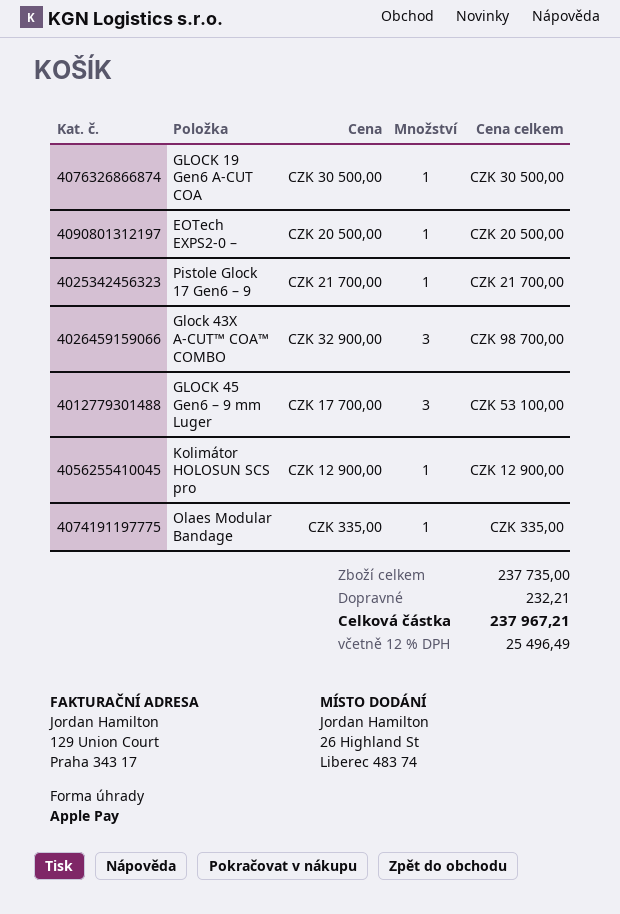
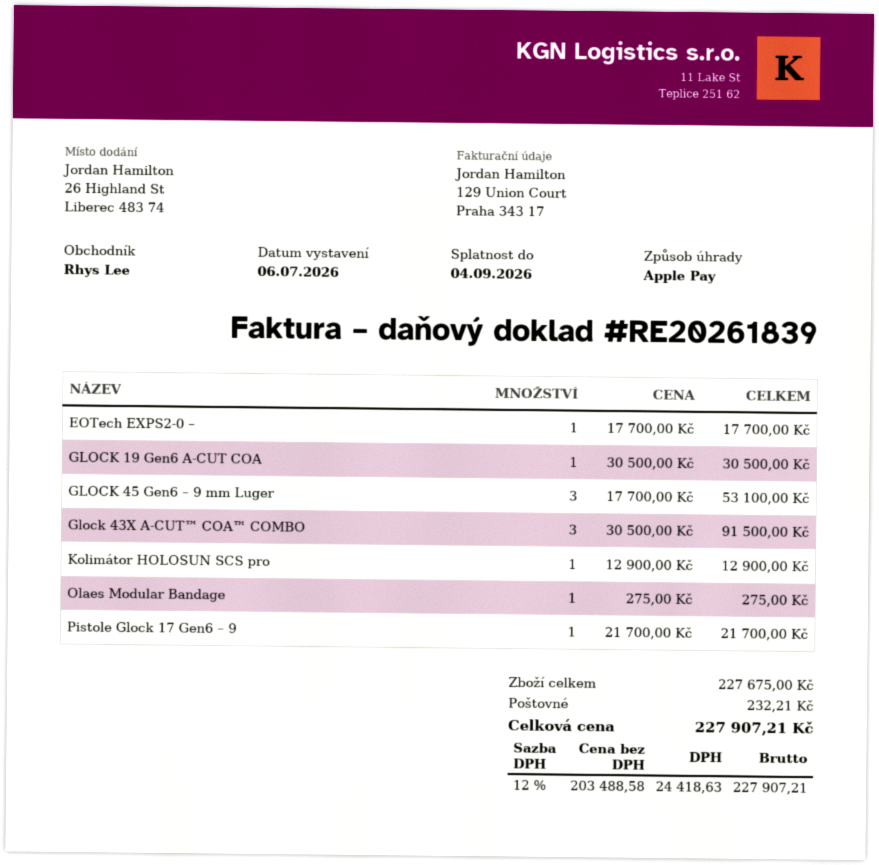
EOTech EXPS2-0 –: 1 x 20500.00 = 20500.00 -> 1 x 17700.00 = 17700.00
Glock 43X A-CUT™ COA™ COMBO: 3 x 32900.00 = 98700.00 -> 3 x 30500.00 = 91500.00
Olaes Modular Bandage: 1 x 335.00 = 335.00 -> 1 x 275.00 = 275.00
subtotal: 237735.00 -> 227675.00
tax: 12% = 25496.49 -> 12% = 24418.63
total: 237967.21 -> 227907.21

